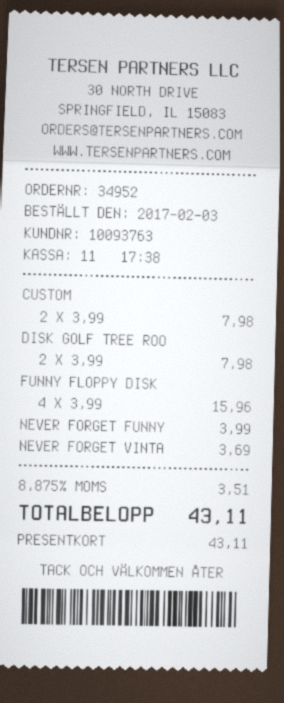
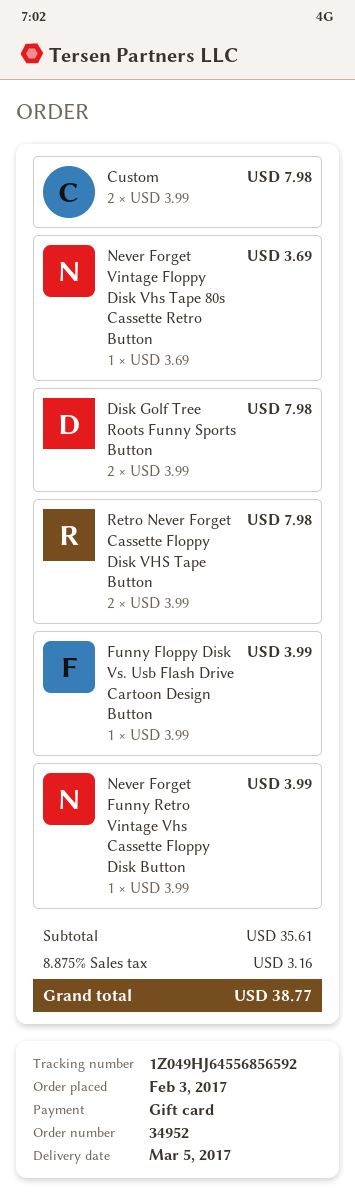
FUNNY FLOPPY DISK: 4 x 3.99 = 15.96 -> 1 x 3.99 = 3.99
Retro Never Forget Cassette Floppy Disk VHS Tape Button: none -> 2 x 3.99 = 7.98
tax: 8.875% = 3.51 -> 8.875% = 3.16
total: 43.11 -> 38.77

